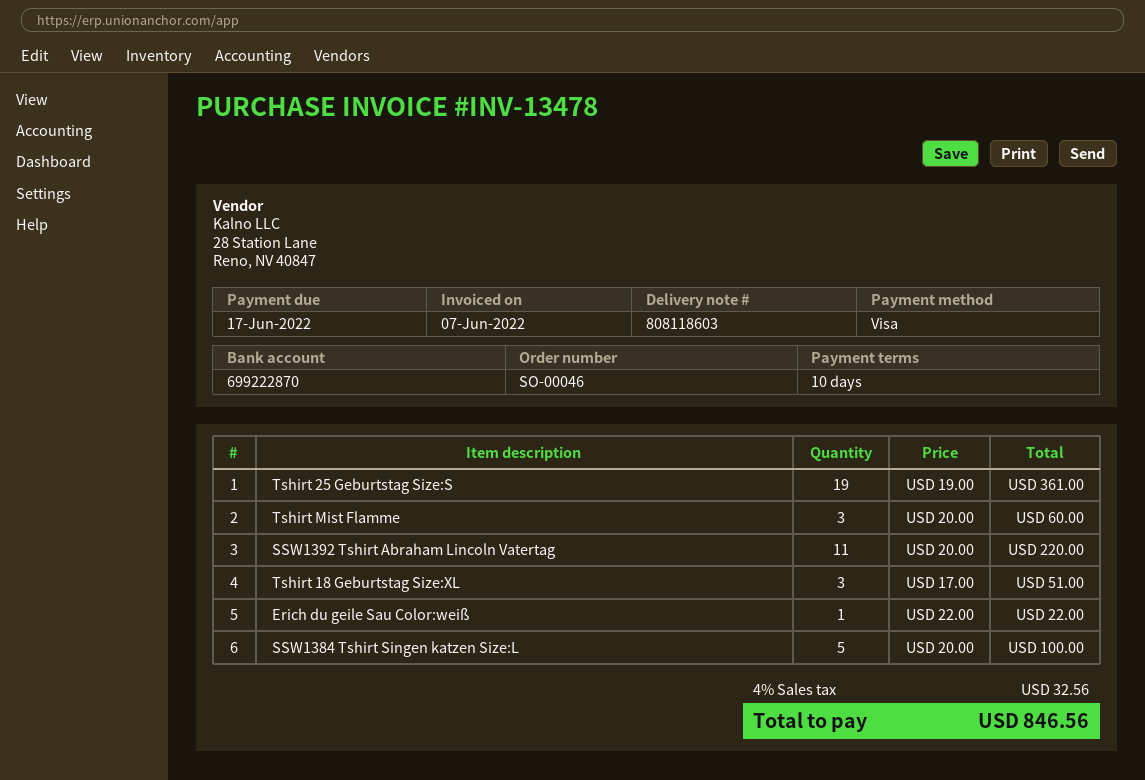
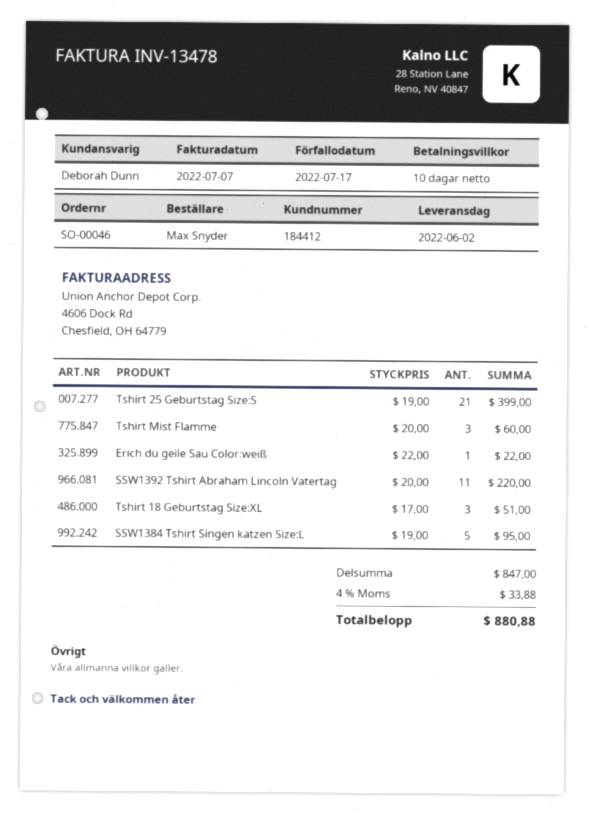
invoice date: 2022-06-07 -> 2022-07-07
due date: 2022-06-17 -> 2022-07-17
Tshirt 25 Geburtstag Size:S: 19 x 19.00 = 361.00 -> 21 x 19.00 = 399.00
SSW1384 Tshirt Singen katzen Size:L: 5 x 20.00 = 100.00 -> 5 x 19.00 = 95.00
tax: 4% = 32.56 -> 4% = 33.88
total: 846.56 -> 880.88

